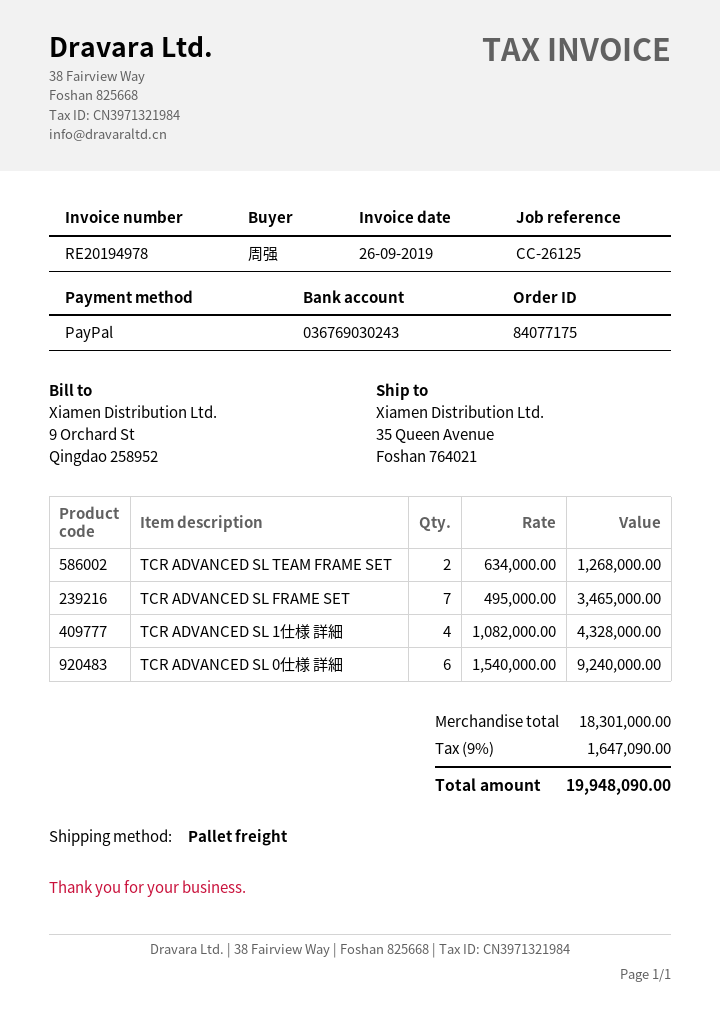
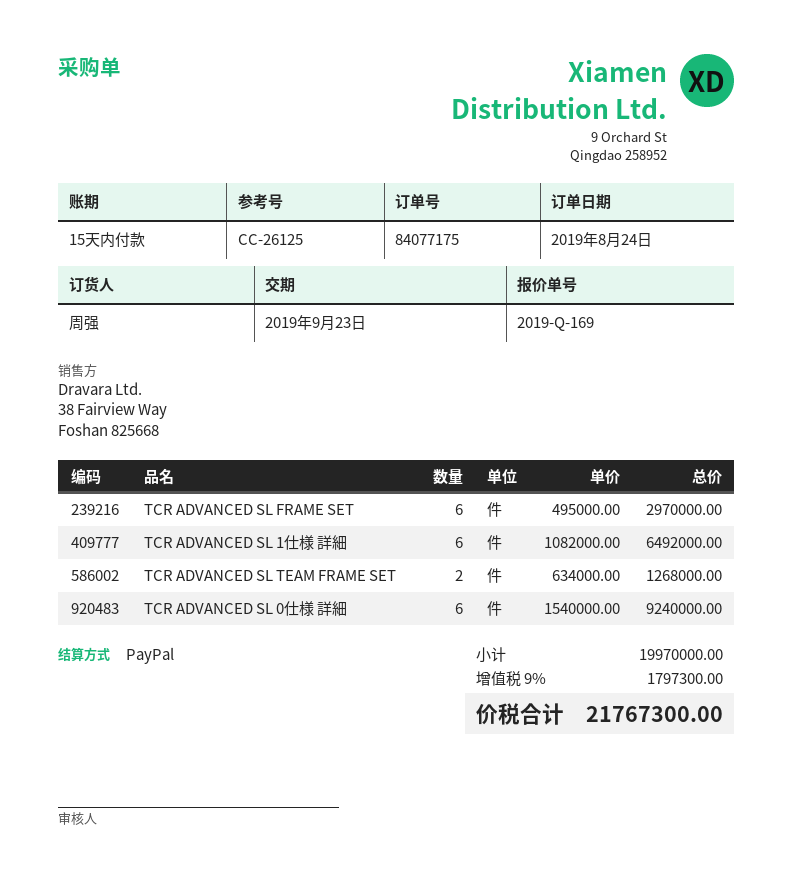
TCR ADVANCED SL FRAME SET: 7 x 495000.00 = 3465000.00 -> 6 x 495000.00 = 2970000.00
TCR ADVANCED SL 1仕様 詳細: 4 x 1082000.00 = 4328000.00 -> 6 x 1082000.00 = 6492000.00
subtotal: 18301000.00 -> 19970000.00
tax: 9% = 1647090.00 -> 9% = 1797300.00
total: 19948090.00 -> 21767300.00

